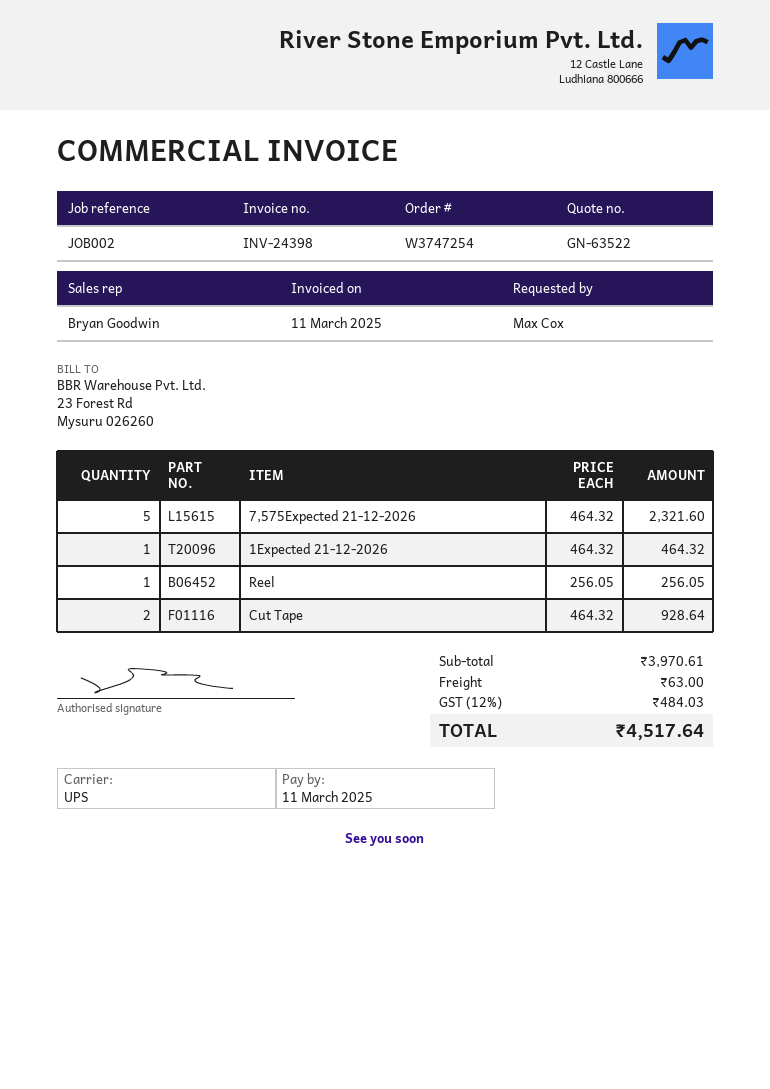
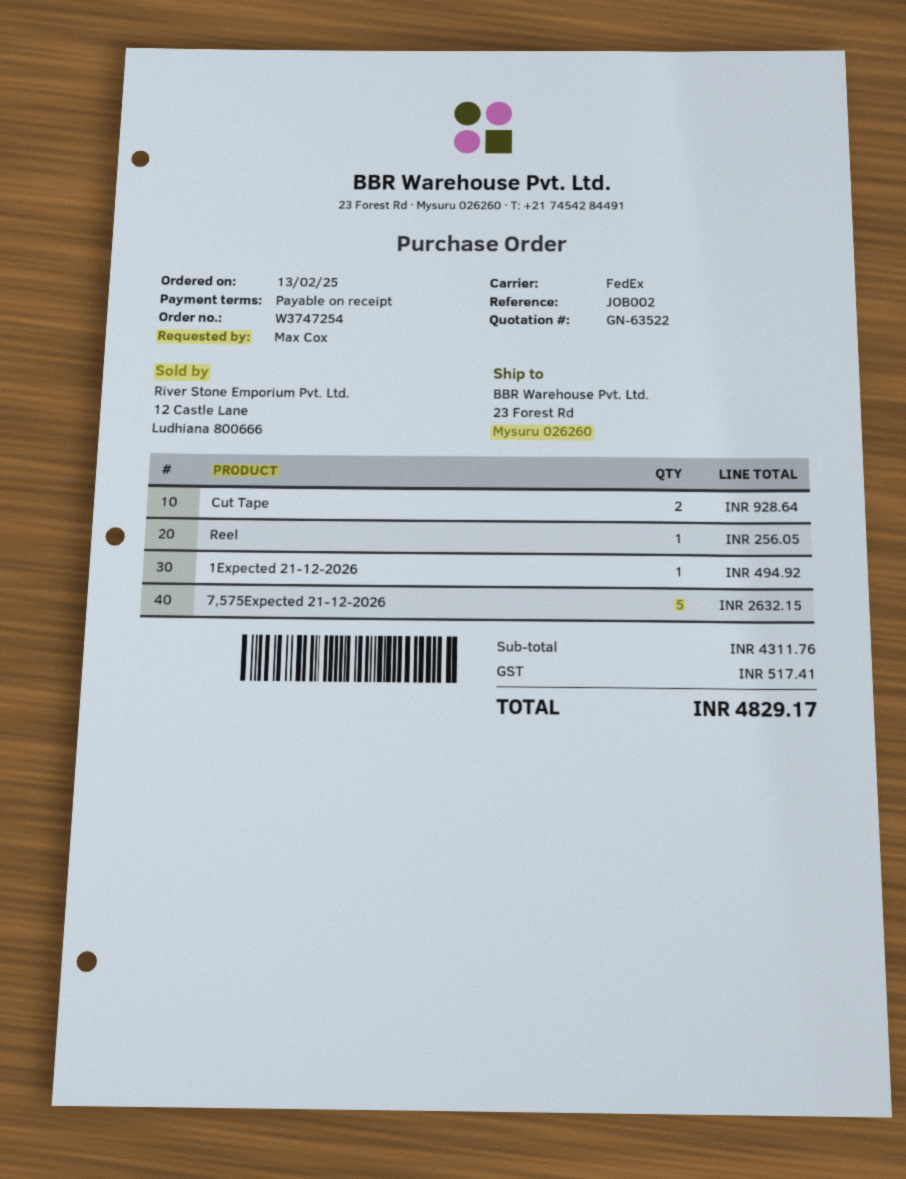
shipping method: UPS -> FedEx
7,575Expected 21-12-2026: 5 for 2321.60 -> 5 for 2632.15
1Expected 21-12-2026: 1 for 464.32 -> 1 for 494.92
subtotal: 3970.61 -> 4311.76
shipping: 63.00 -> none
tax: 484.03 -> 517.41
total: 4517.64 -> 4829.17

